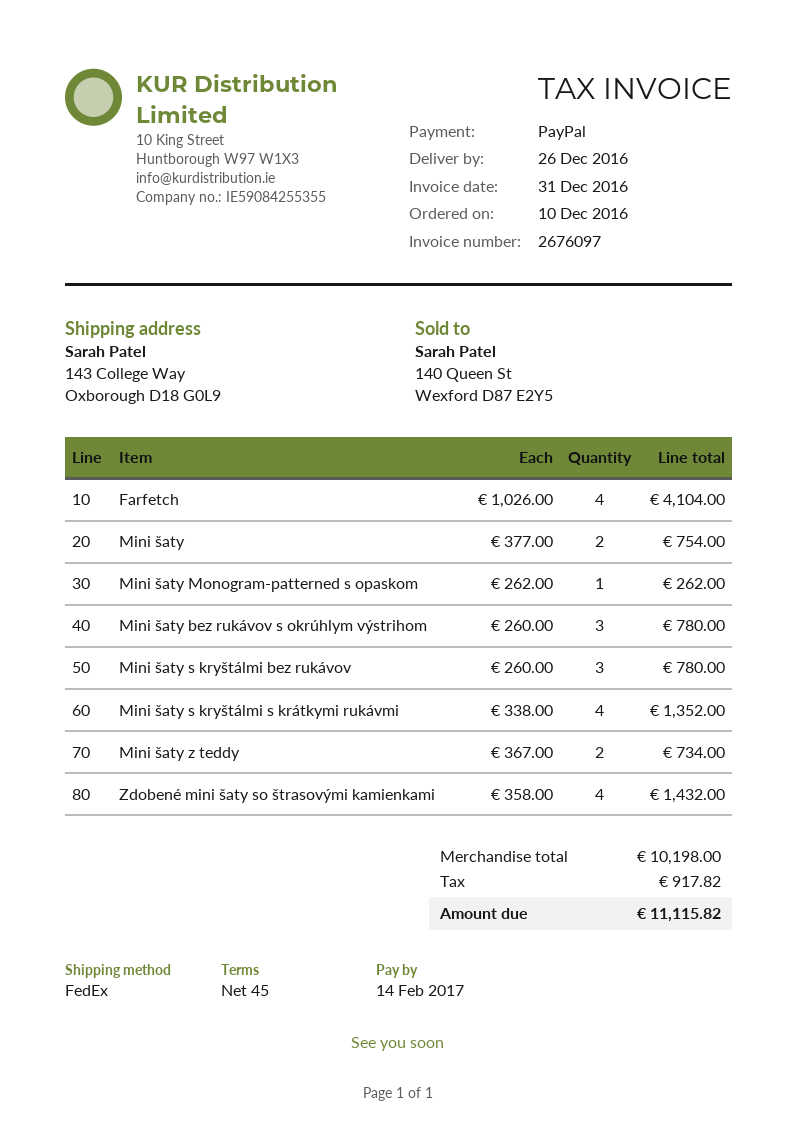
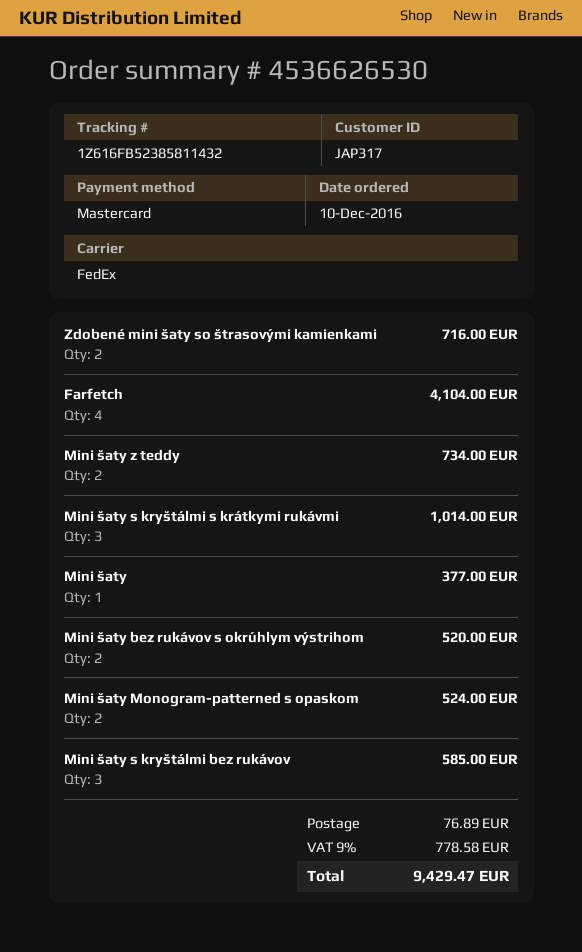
payment method: PayPal -> Mastercard
Mini šaty: 2 for 754.00 -> 1 for 377.00
Mini šaty Monogram-patterned s opaskom: 1 for 262.00 -> 2 for 524.00
Mini šaty bez rukávov s okrúhlym výstrihom: 3 for 780.00 -> 2 for 520.00
Mini šaty s kryštálmi bez rukávov: 3 for 780.00 -> 3 for 585.00
Mini šaty s kryštálmi s krátkymi rukávmi: 4 for 1352.00 -> 3 for 1014.00
Zdobené mini šaty so štrasovými kamienkami: 4 for 1432.00 -> 2 for 716.00
shipping: none -> 76.89
tax: 917.82 -> 778.58
total: 11115.82 -> 9429.47

